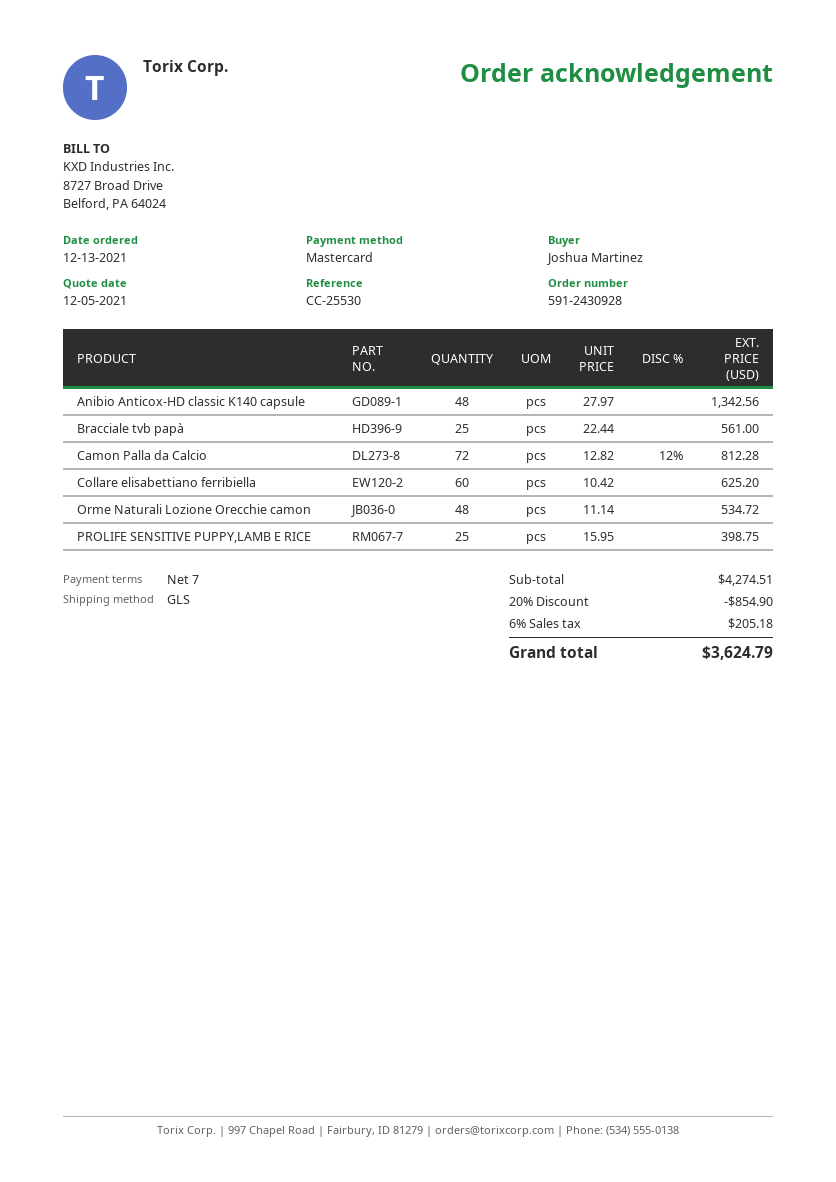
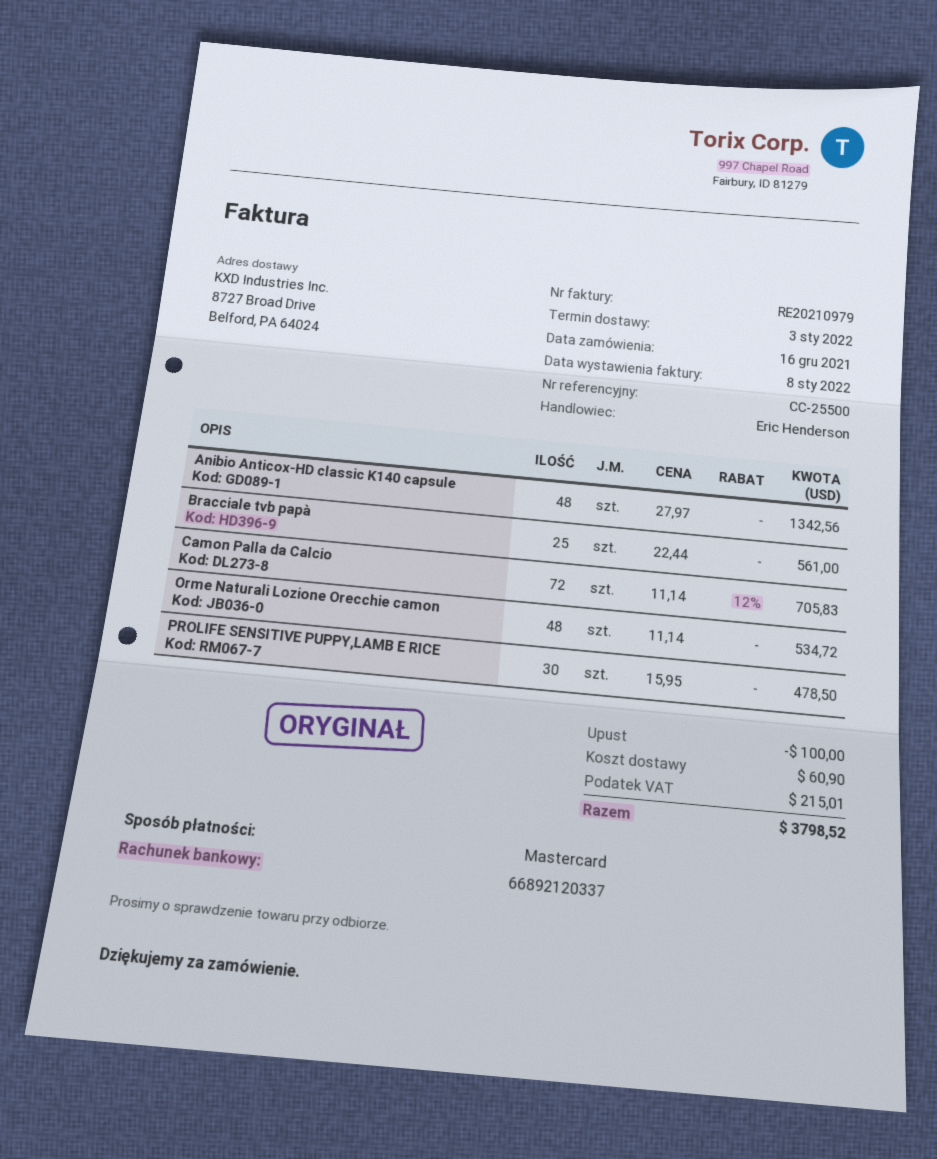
order date: 2021-12-13 -> 2021-12-16
reference: CC-25530 -> CC-25500
Camon Palla da Calcio: 72 x 12.82 - 12% = 812.28 -> 72 x 11.14 - 12% = 705.83
Collare elisabettiano ferribiella: 60 x 10.42 = 625.20 -> none
PROLIFE SENSITIVE PUPPY,LAMB E RICE: 25 x 15.95 = 398.75 -> 30 x 15.95 = 478.50
discount: 854.90 -> 100.00
shipping: none -> 60.90
tax: 205.18 -> 215.01
total: 3624.79 -> 3798.52

